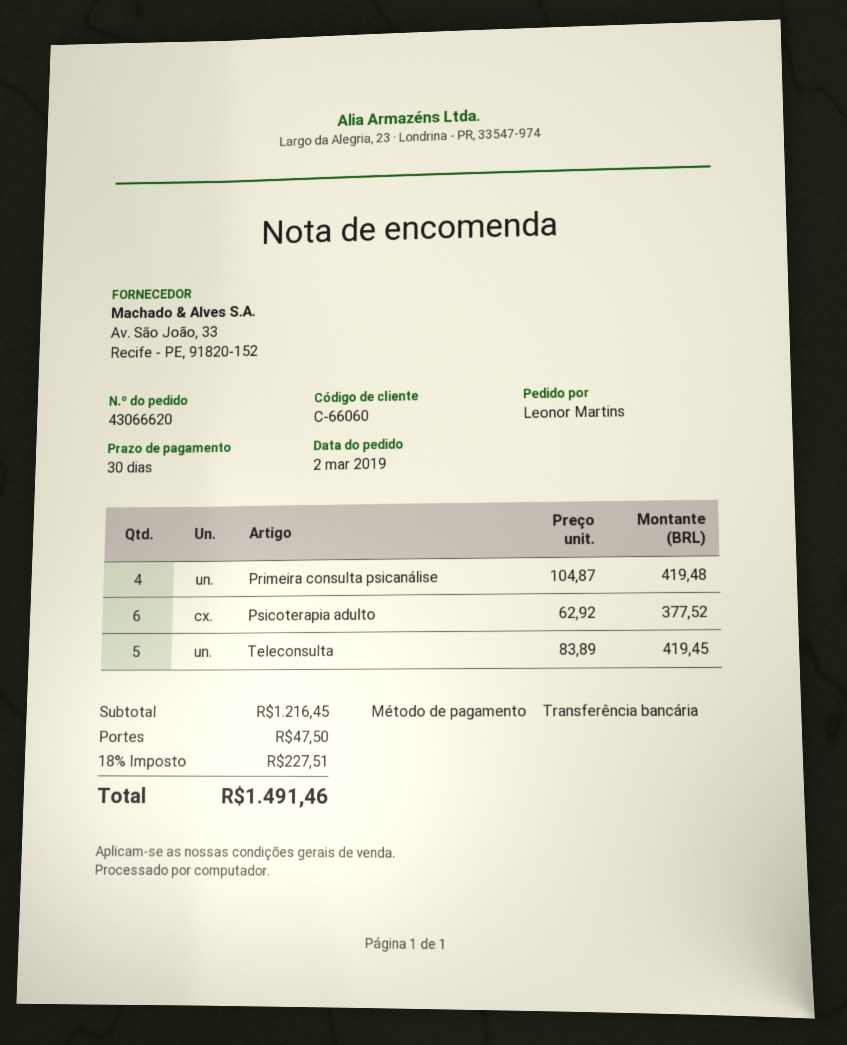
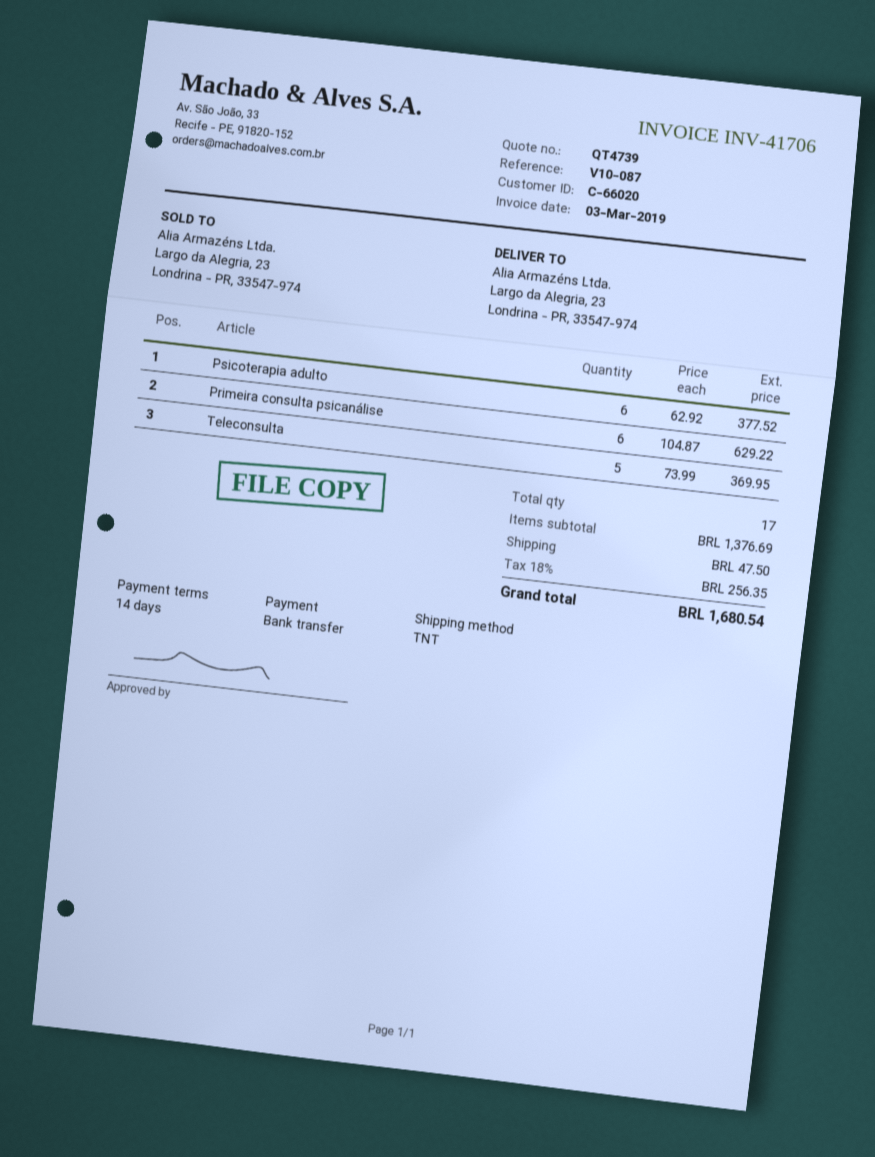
payment terms: 30 days -> 14 days
customer number: C-66060 -> C-66020
Primeira consulta psicanálise: 4 x 104.87 = 419.48 -> 6 x 104.87 = 629.22
Teleconsulta: 5 x 83.89 = 419.45 -> 5 x 73.99 = 369.95
subtotal: 1216.45 -> 1376.69
tax: 18% = 227.51 -> 18% = 256.35
total: 1491.46 -> 1680.54

